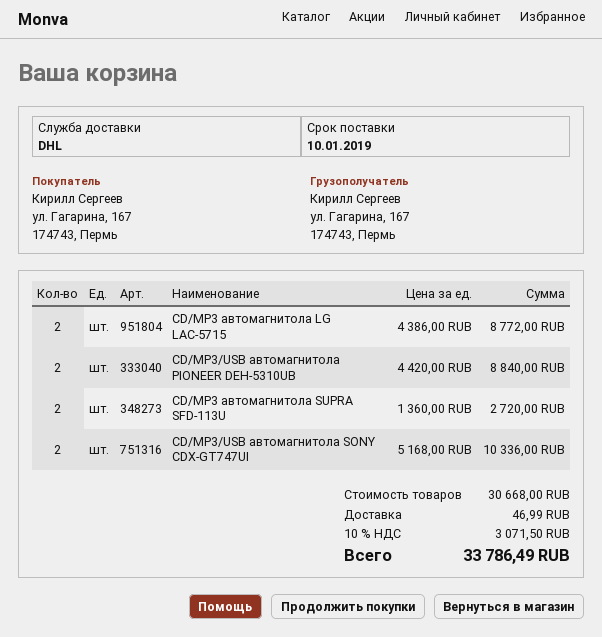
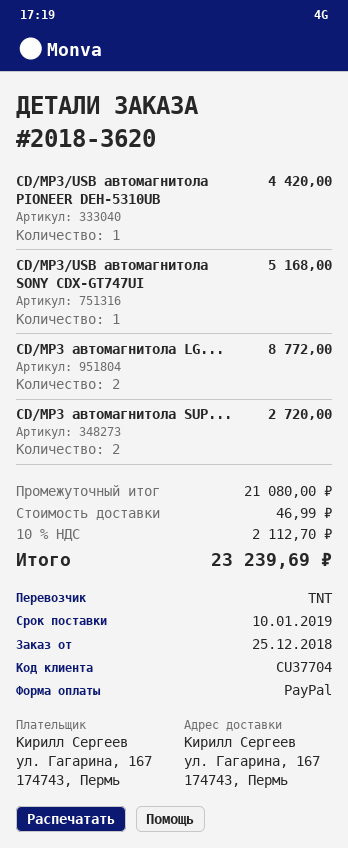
shipping method: DHL -> TNT
CD/MP3/USB автомагнитола PIONEER DEH-5310UB: 2 for 8840.00 -> 1 for 4420.00
CD/MP3/USB автомагнитола SONY CDX-GT747UI: 2 for 10336.00 -> 1 for 5168.00
subtotal: 30668.00 -> 21080.00
tax: 10% = 3071.50 -> 10% = 2112.70
total: 33786.49 -> 23239.69

